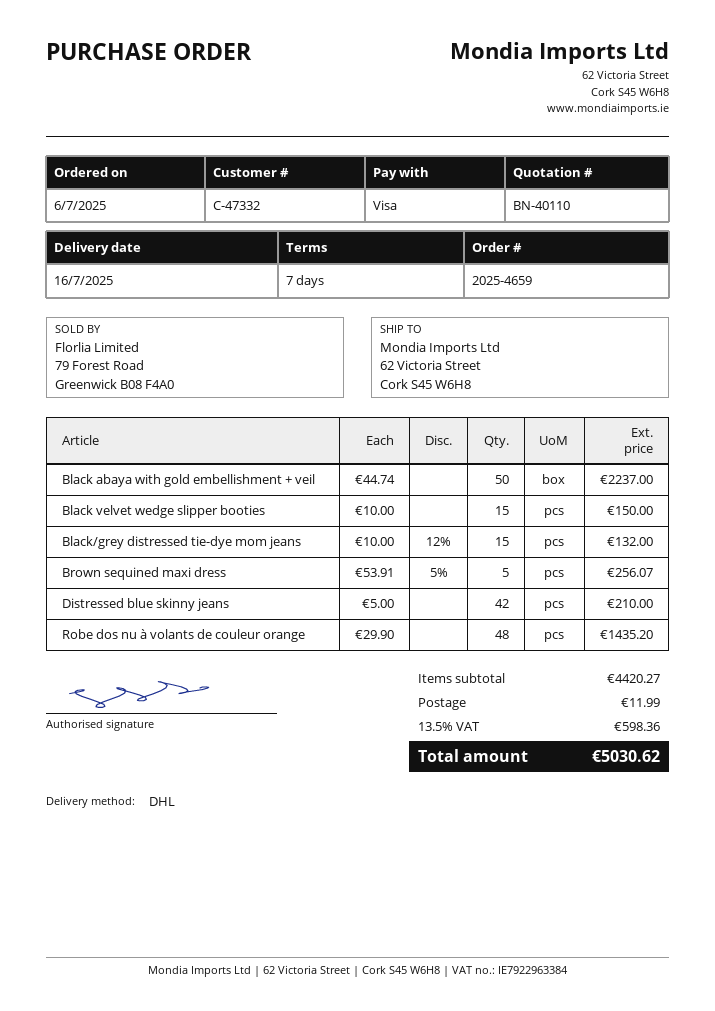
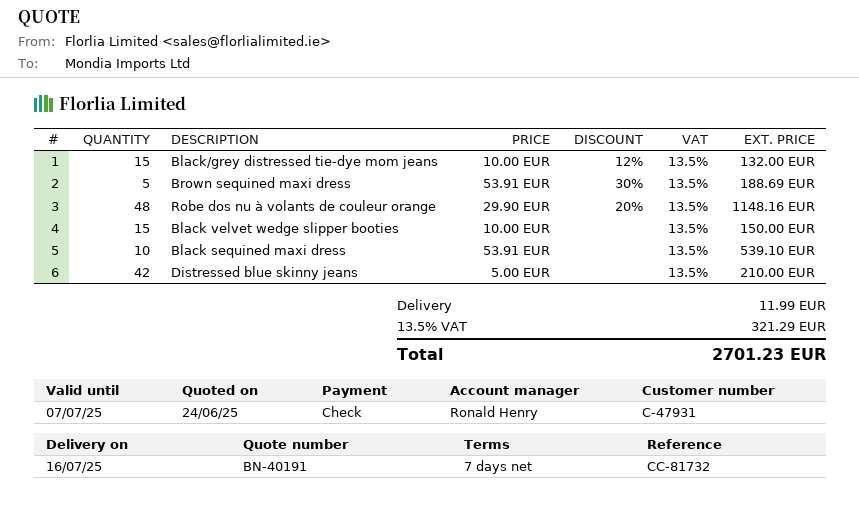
quote number: BN-40110 -> BN-40191
customer number: C-47332 -> C-47931
payment method: Visa -> cheque
Black abaya with gold embellishment + veil: 50 x 44.74 = 2237.00 -> none
Brown sequined maxi dress: 5 x 53.91 - 5% = 256.07 -> 5 x 53.91 - 30% = 188.69
Robe dos nu à volants de couleur orange: 48 x 29.90 = 1435.20 -> 48 x 29.90 - 20% = 1148.16
Black sequined maxi dress: none -> 10 x 53.91 = 539.10
tax: 13.5% = 598.36 -> 13.5% = 321.29
total: 5030.62 -> 2701.23

